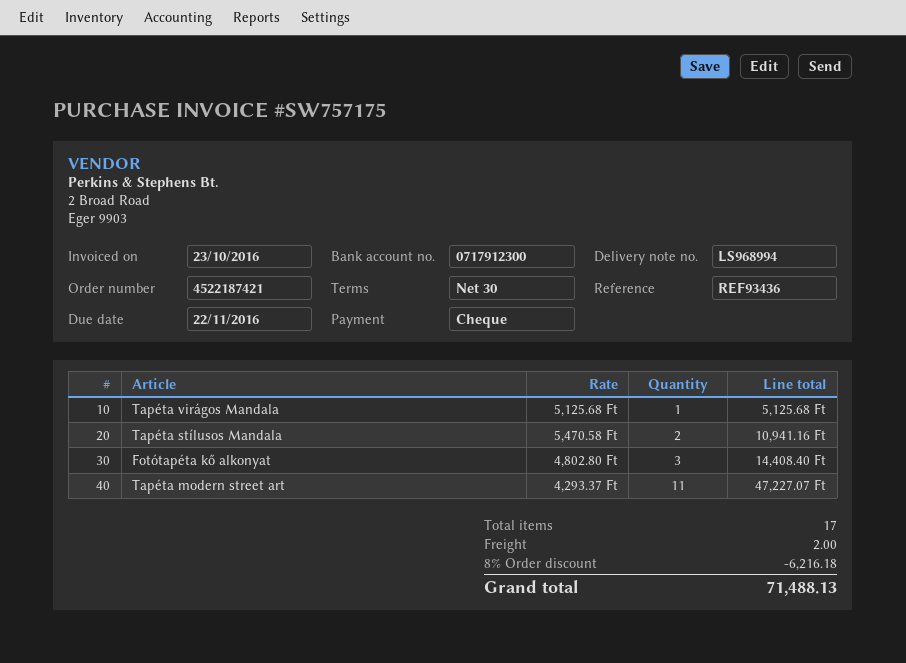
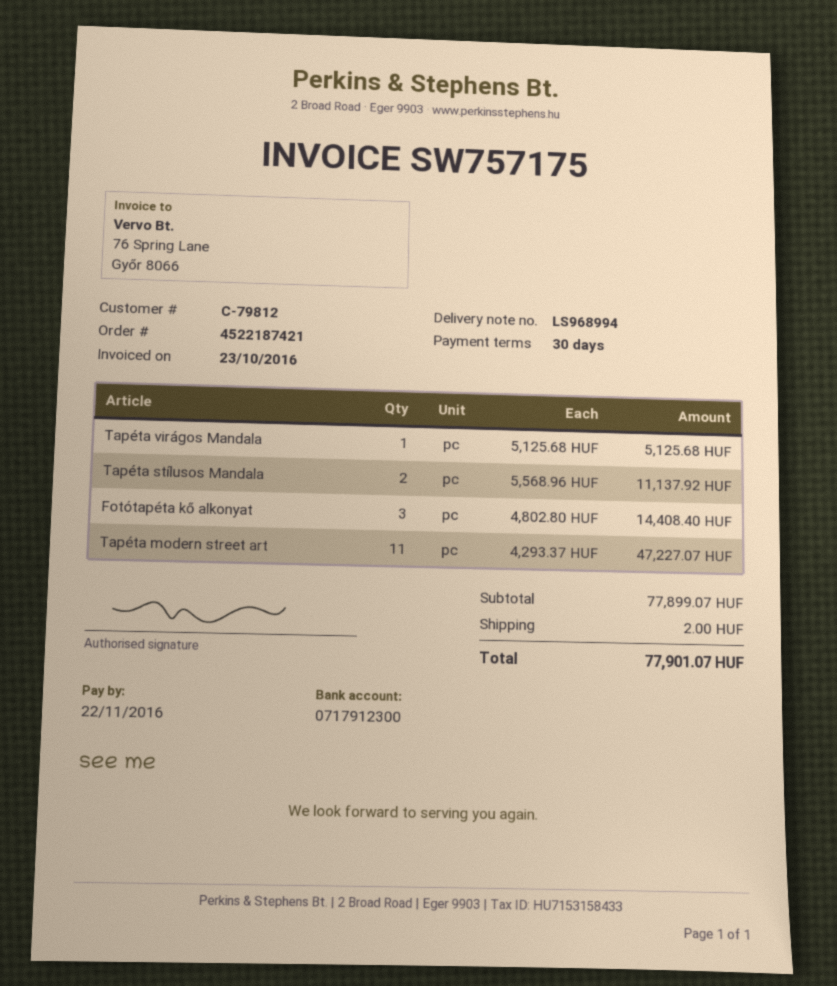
Tapéta stílusos Mandala: 2 x 5470.58 = 10941.16 -> 2 x 5568.96 = 11137.92
discount: 8% = 6216.18 -> none
total: 71488.13 -> 77901.07

